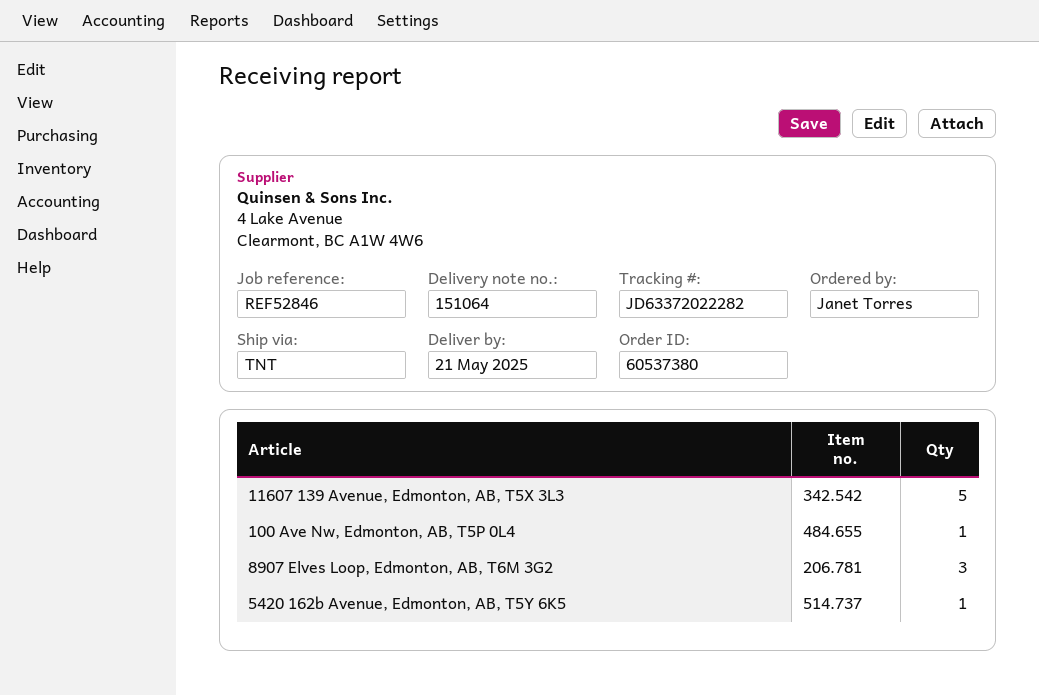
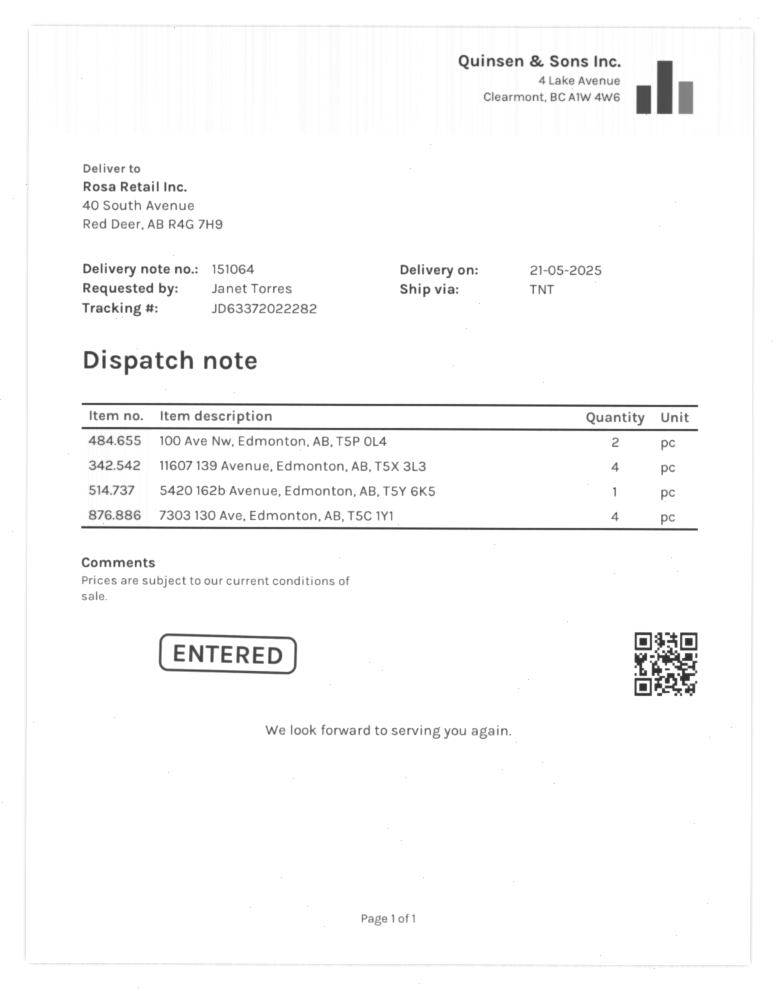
11607 139 Avenue, Edmonton, AB, T5X 3L3: 5 -> 4
100 Ave Nw, Edmonton, AB, T5P 0L4: 1 -> 2
8907 Elves Loop, Edmonton, AB, T6M 3G2: 3 -> none
7303 130 Ave, Edmonton, AB, T5C 1Y1: none -> 4

